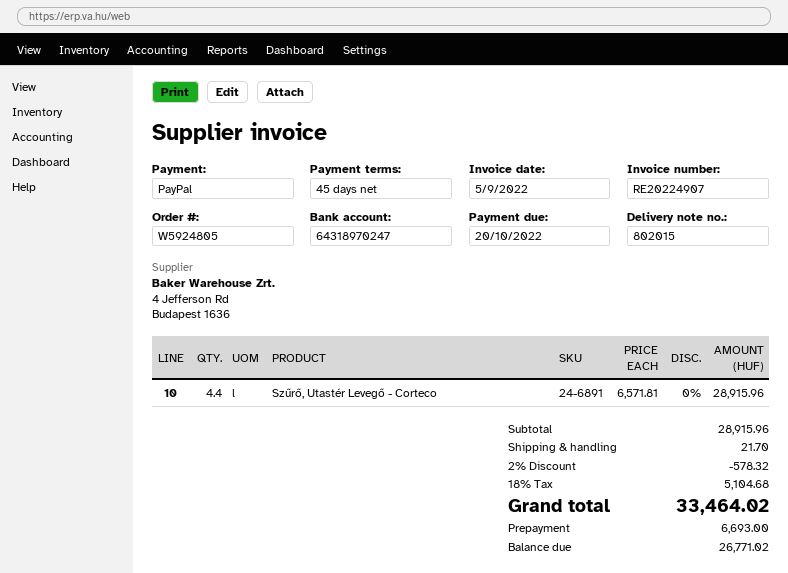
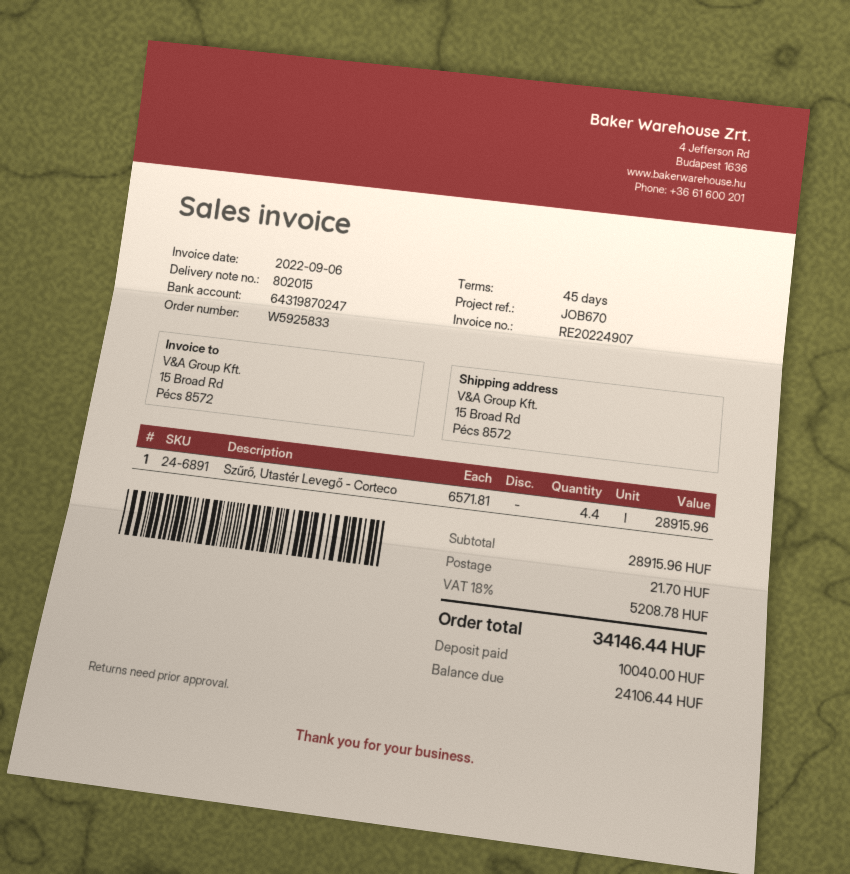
order number: W5924805 -> W5925833
invoice date: 2022-09-05 -> 2022-09-06
bank account: 64318970247 -> 64319870247
discount: 2% = 578.32 -> none
tax: 18% = 5104.68 -> 18% = 5208.78
total: 33464.02 -> 34146.44
deposit: 6693.00 -> 10040.00
balance: 26771.02 -> 24106.44

